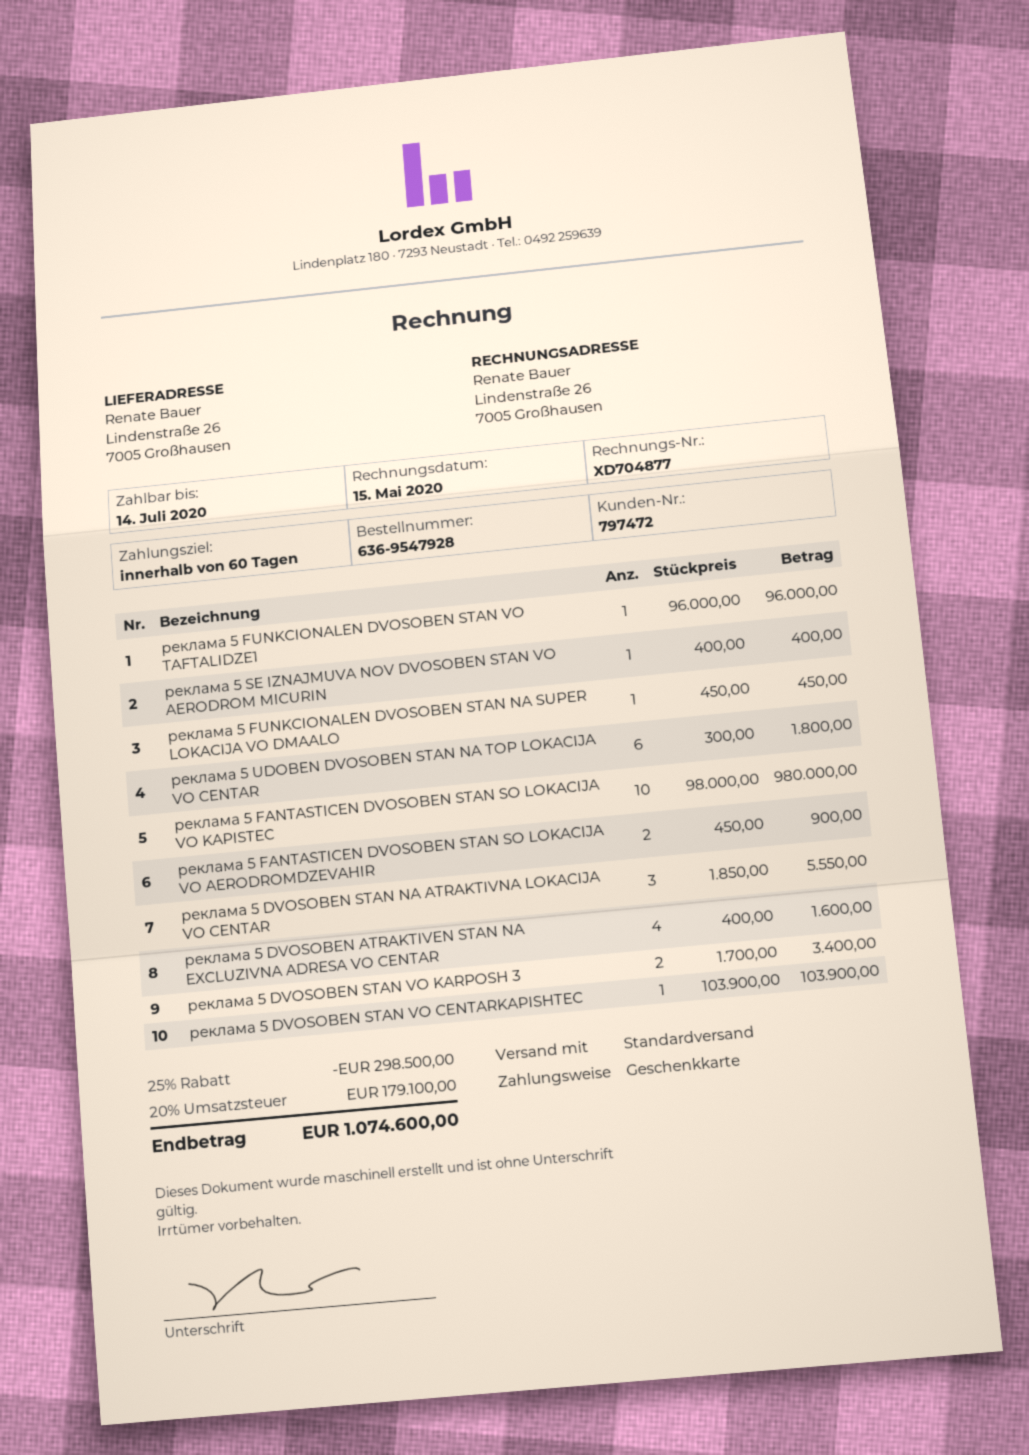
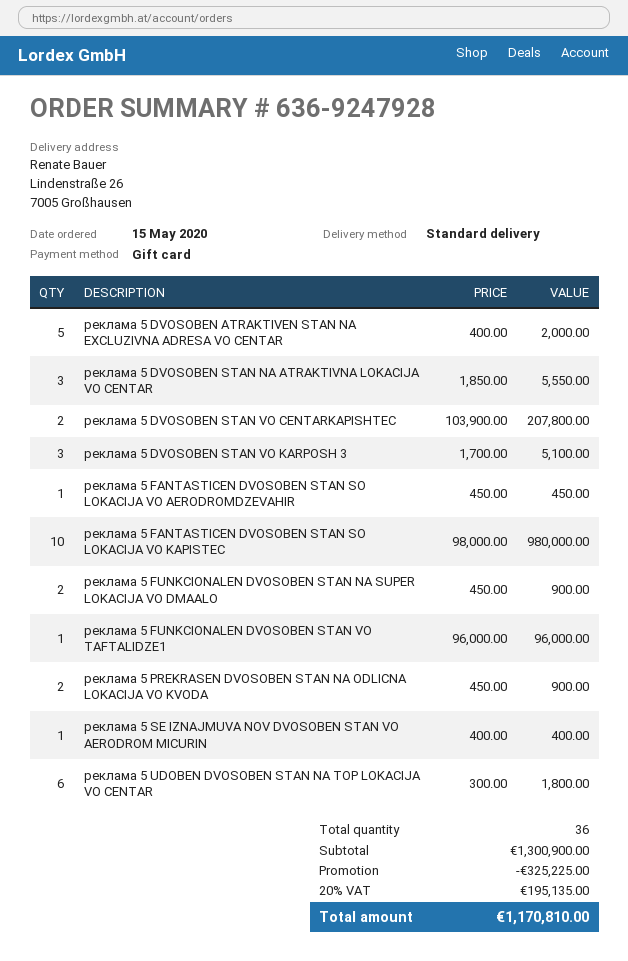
order number: 636-9547928 -> 636-9247928
реклама 5 FUNKCIONALEN DVOSOBEN STAN NA SUPER LOKACIJA VO DMAALO: 1 x 450.00 = 450.00 -> 2 x 450.00 = 900.00
реклама 5 FANTASTICEN DVOSOBEN STAN SO LOKACIJA VO AERODROMDZEVAHIR: 2 x 450.00 = 900.00 -> 1 x 450.00 = 450.00
реклама 5 DVOSOBEN ATRAKTIVEN STAN NA EXCLUZIVNA ADRESA VO CENTAR: 4 x 400.00 = 1600.00 -> 5 x 400.00 = 2000.00
реклама 5 DVOSOBEN STAN VO KARPOSH 3: 2 x 1700.00 = 3400.00 -> 3 x 1700.00 = 5100.00
реклама 5 DVOSOBEN STAN VO CENTARKAPISHTEC: 1 x 103900.00 = 103900.00 -> 2 x 103900.00 = 207800.00
реклама 5 PREKRASEN DVOSOBEN STAN NA ODLICNA LOKACIJA VO KVODA: none -> 2 x 450.00 = 900.00
discount: 298500.00 -> 325225.00
tax: 20% = 179100.00 -> 20% = 195135.00
total: 1074600.00 -> 1170810.00

